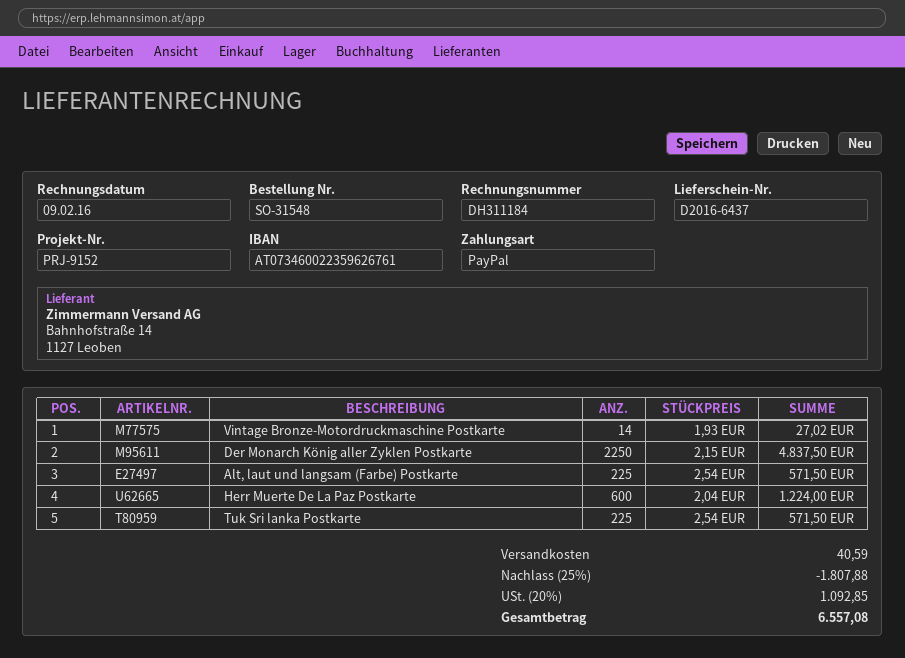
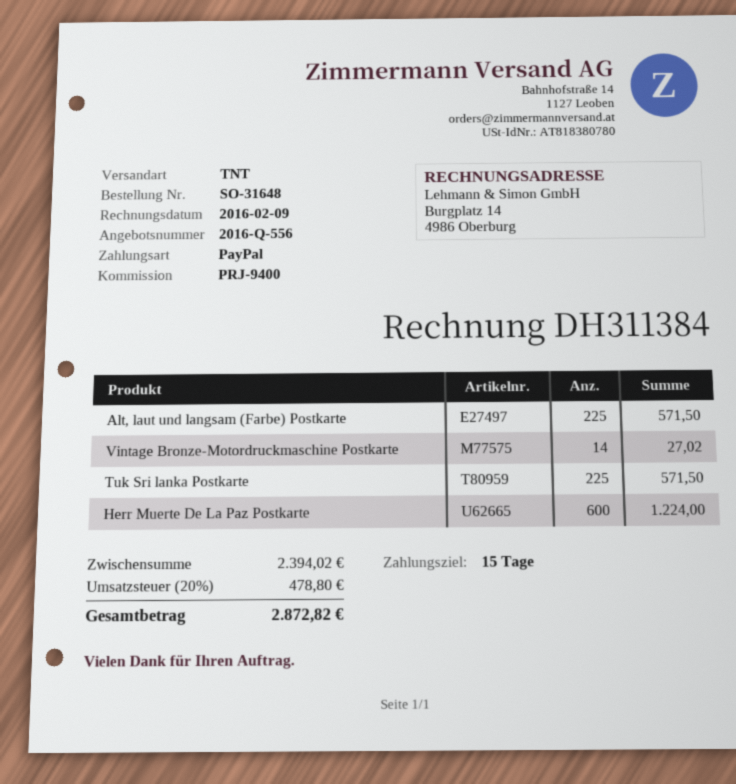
order number: SO-31548 -> SO-31648
invoice number: DH311184 -> DH311384
reference: PRJ-9152 -> PRJ-9400
Der Monarch König aller Zyklen Postkarte: 2250 for 4837.50 -> none
discount: 25% = 1807.88 -> none
shipping: 40.59 -> none
tax: 20% = 1092.85 -> 20% = 478.80
total: 6557.08 -> 2872.82

